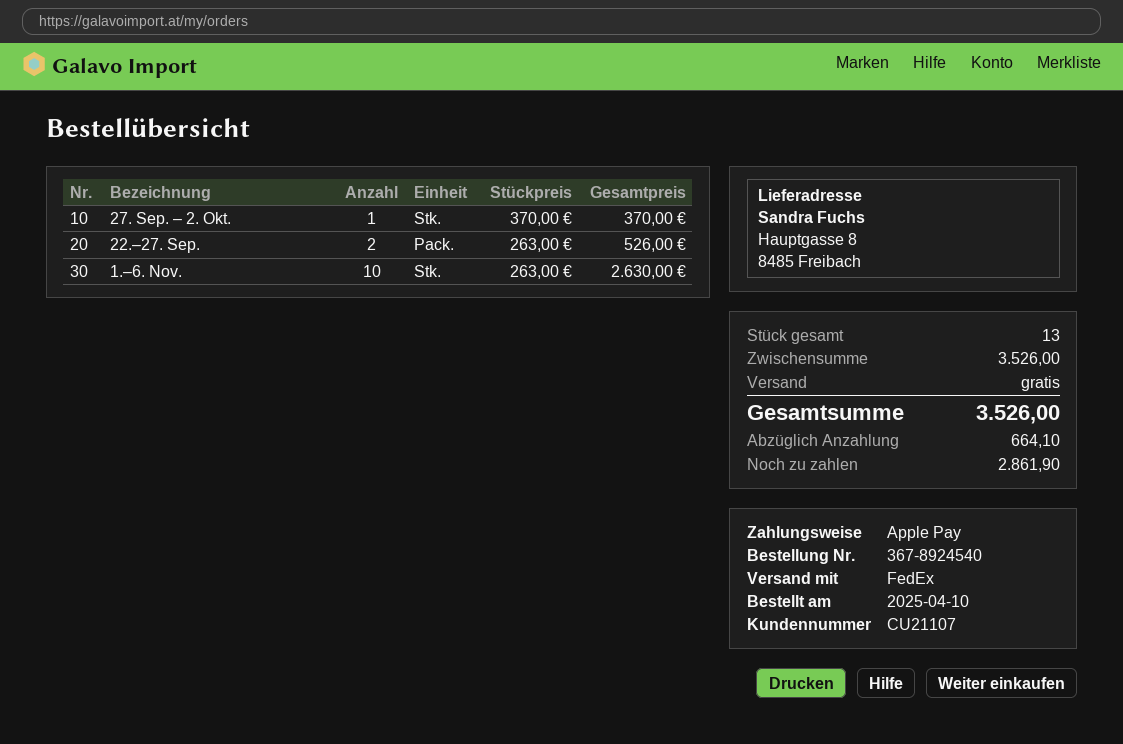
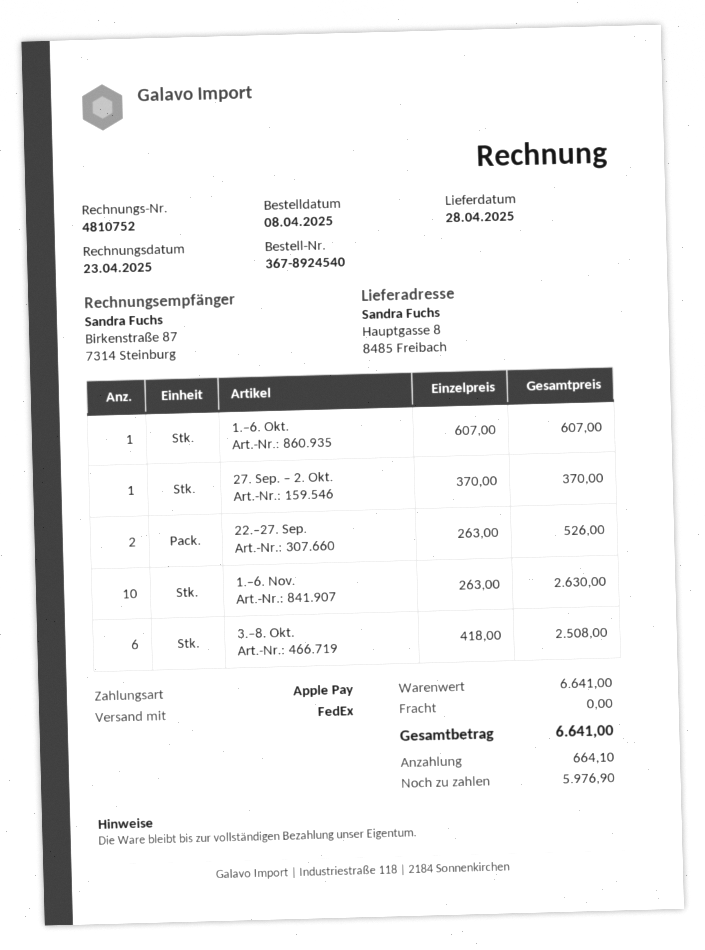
order date: 2025-04-10 -> 2025-04-08
1.–6. Okt.: none -> 1 x 607.00 = 607.00
3.–8. Okt.: none -> 6 x 418.00 = 2508.00
subtotal: 3526.00 -> 6641.00
total: 3526.00 -> 6641.00
balance: 2861.90 -> 5976.90

